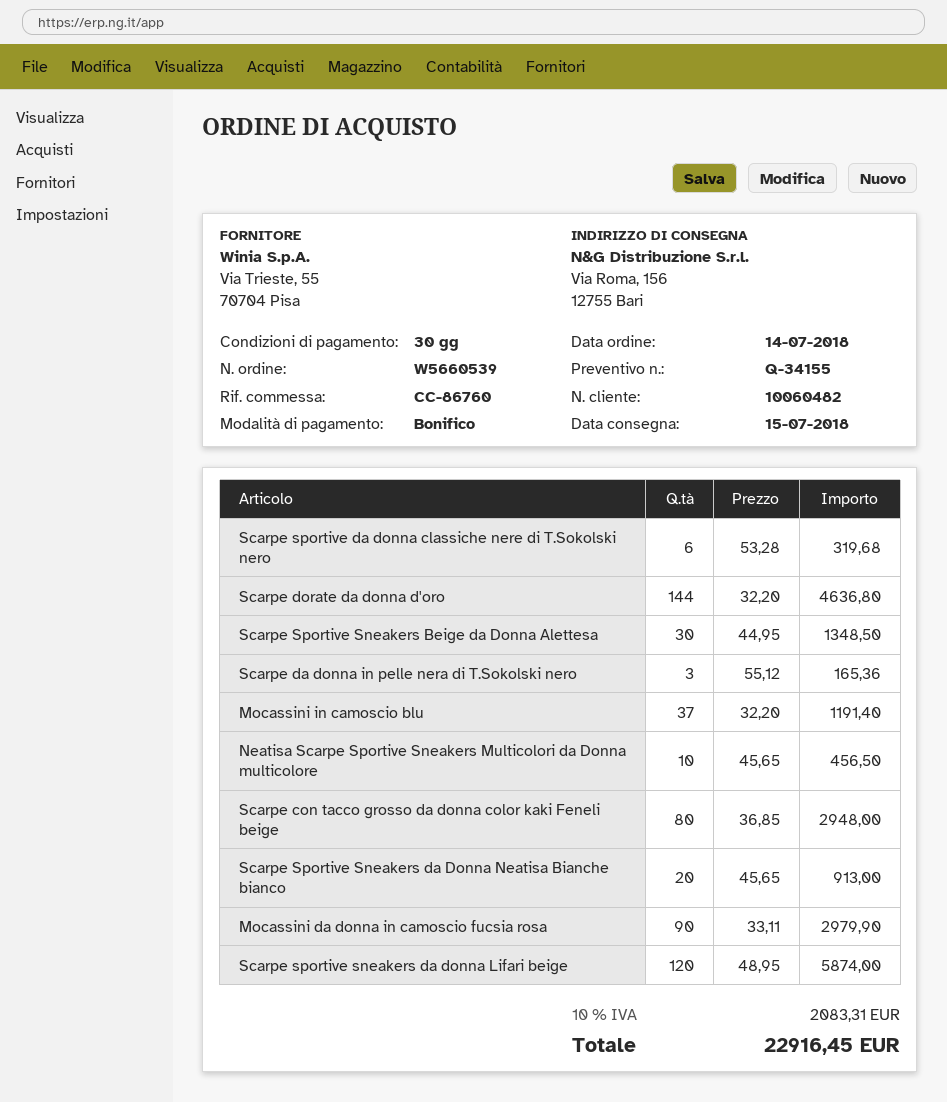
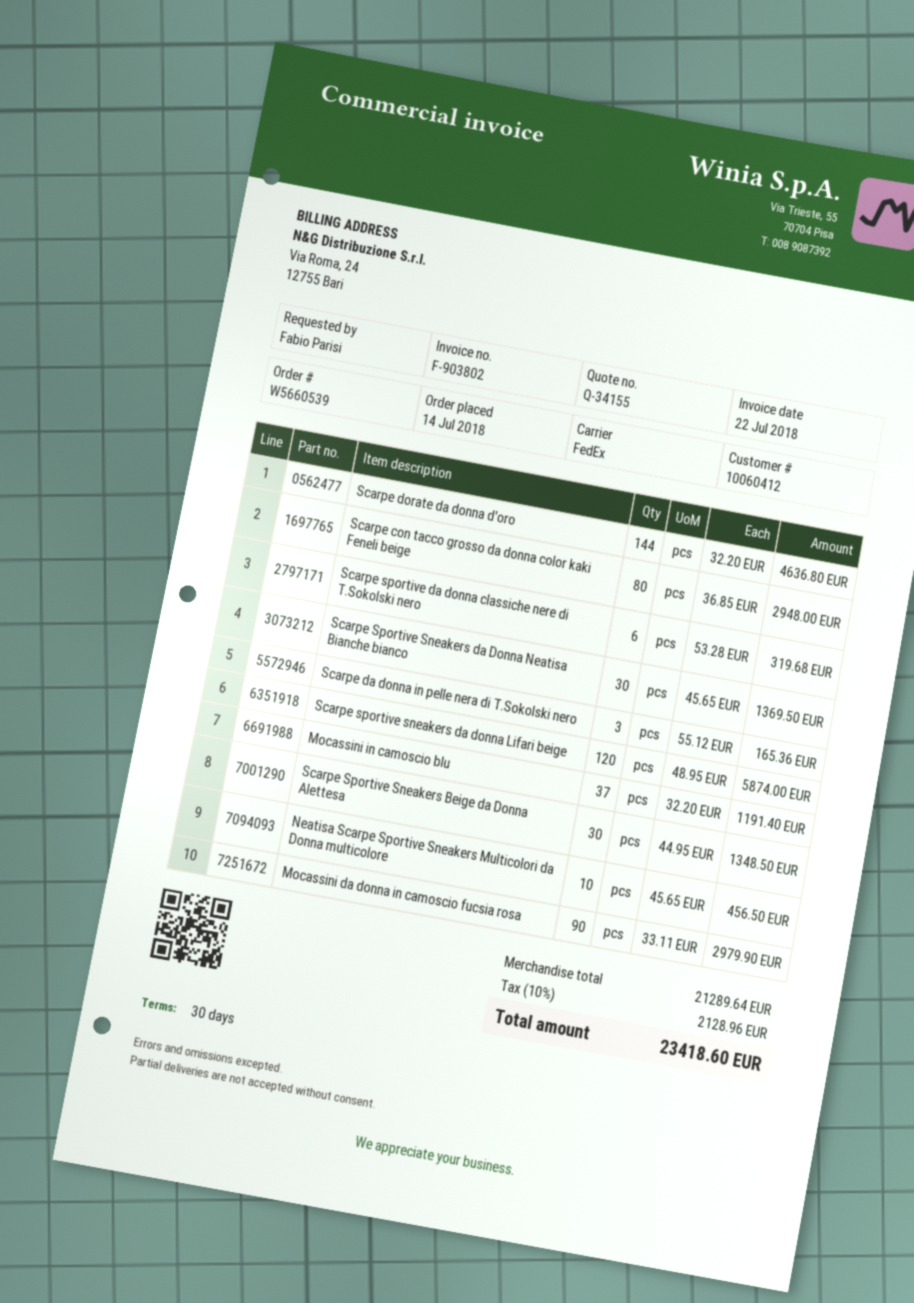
customer number: 10060482 -> 10060412
Scarpe Sportive Sneakers da Donna Neatisa Bianche bianco: 20 x 45.65 = 913.00 -> 30 x 45.65 = 1369.50
tax: 10% = 2083.31 -> 10% = 2128.96
total: 22916.45 -> 23418.60

